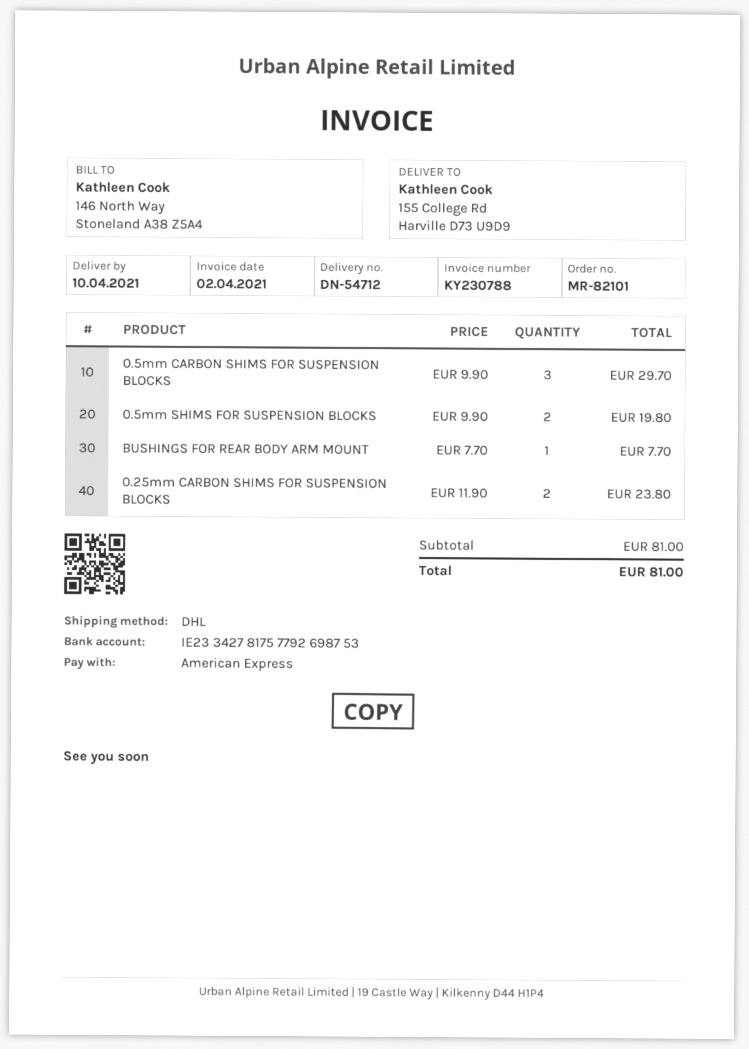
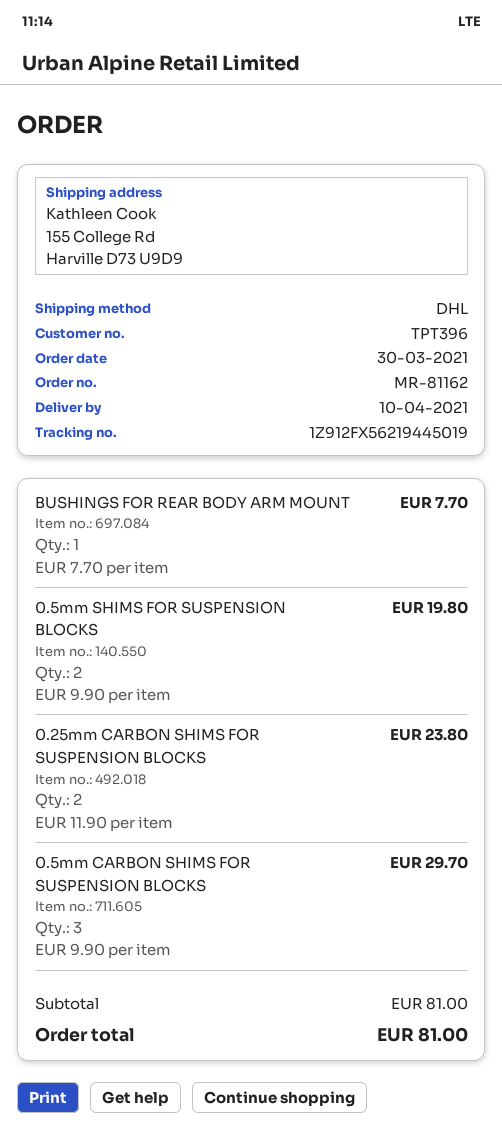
order number: MR-82101 -> MR-81162

